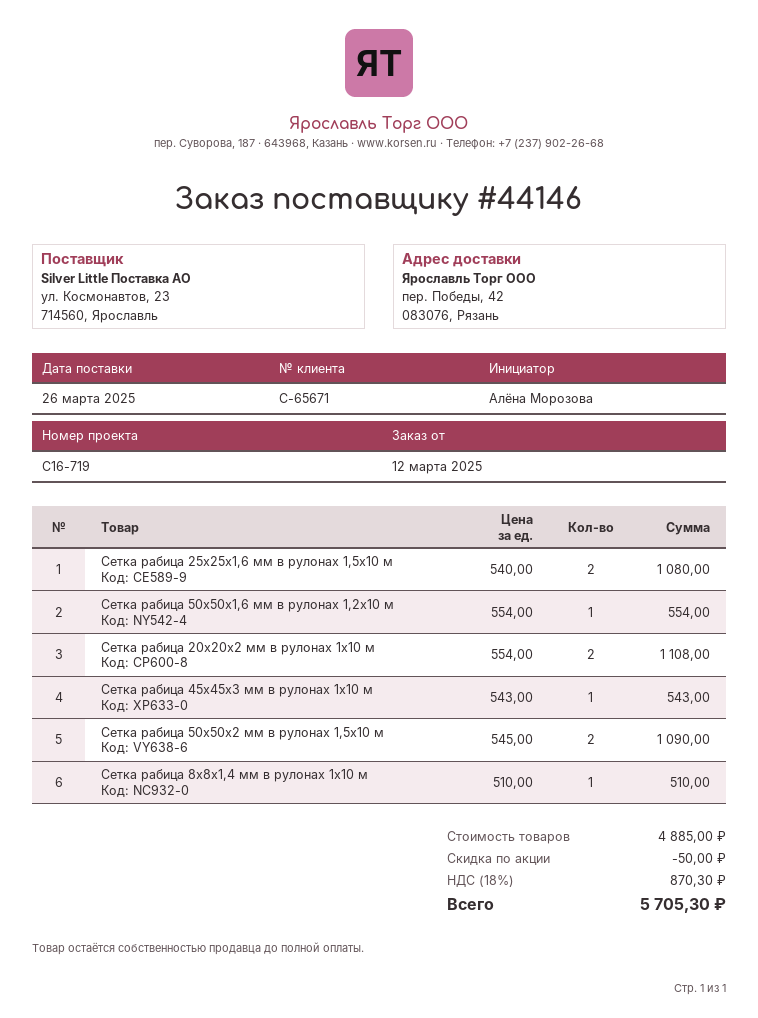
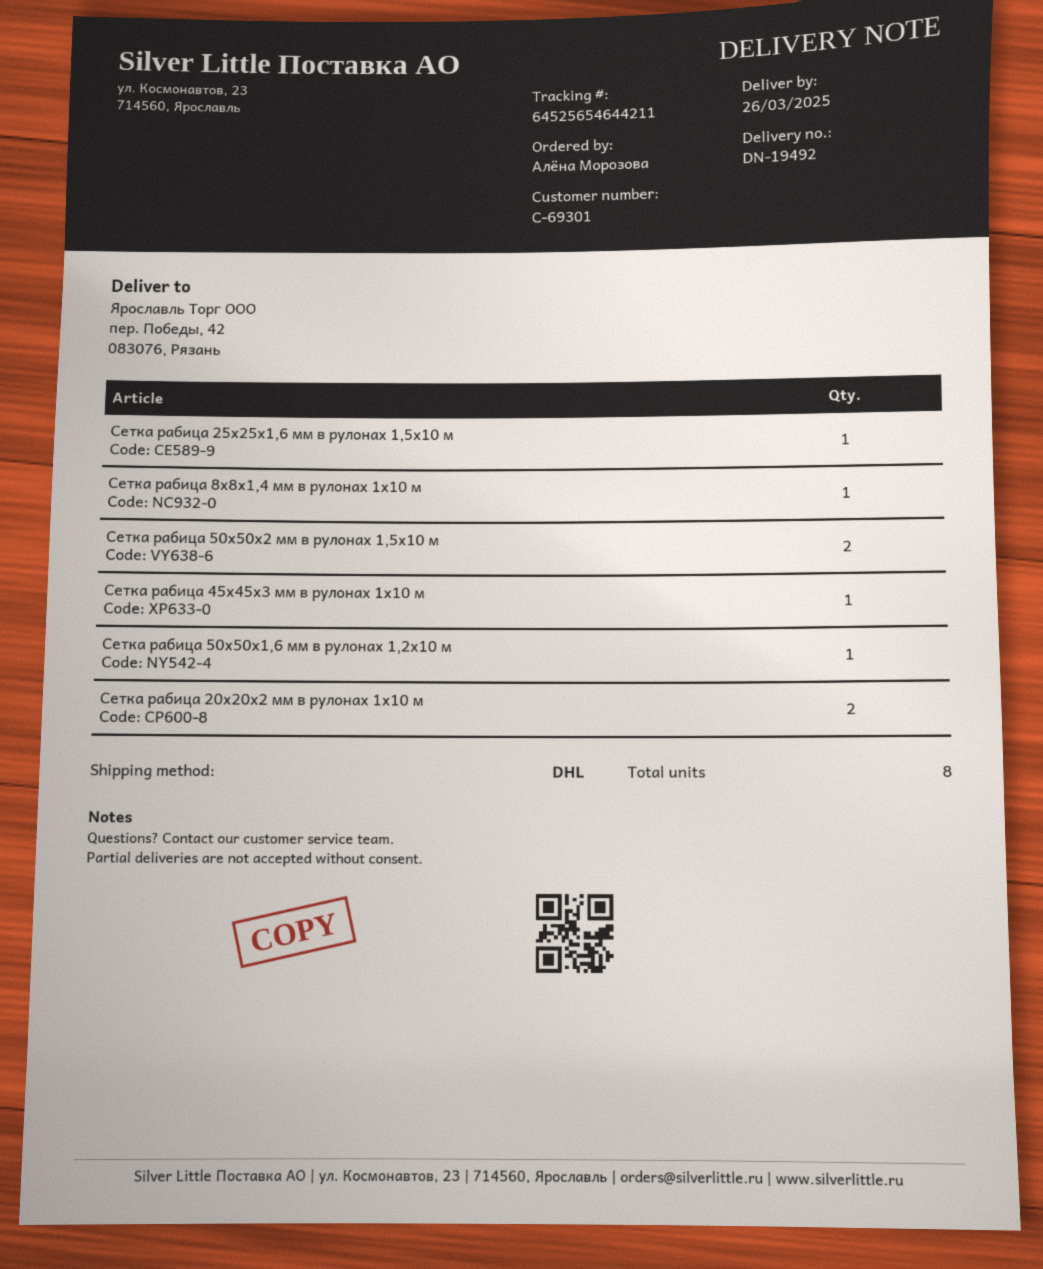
customer number: C-65671 -> C-69301
Сетка рабица 25х25х1,6 мм в рулонах 1,5х10 м: 2 -> 1

